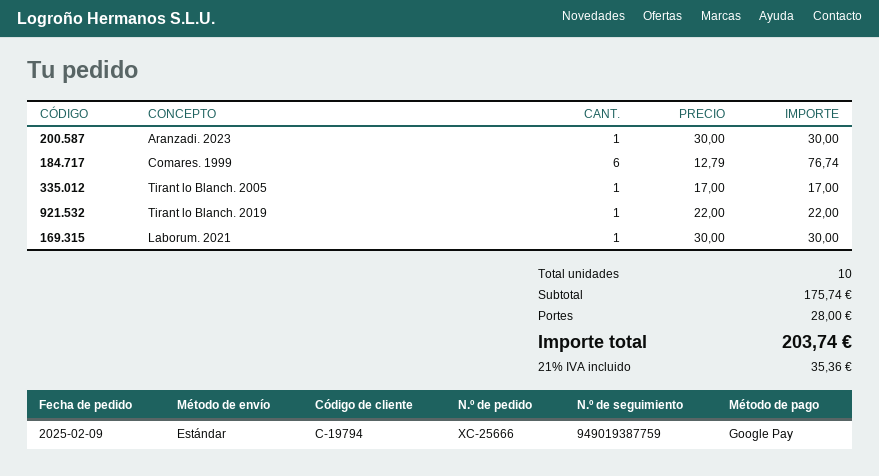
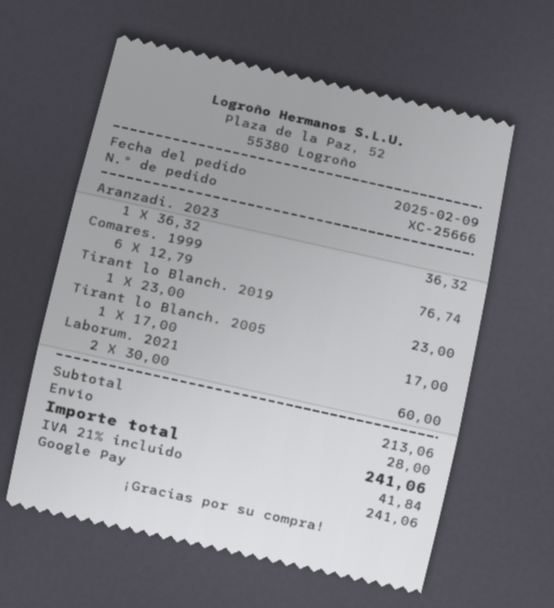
Aranzadi. 2023: 1 x 30.00 = 30.00 -> 1 x 36.32 = 36.32
Tirant lo Blanch. 2019: 1 x 22.00 = 22.00 -> 1 x 23.00 = 23.00
Laborum. 2021: 1 x 30.00 = 30.00 -> 2 x 30.00 = 60.00
subtotal: 175.74 -> 213.06
tax: 21% = 35.36 -> 21% = 41.84
total: 203.74 -> 241.06

